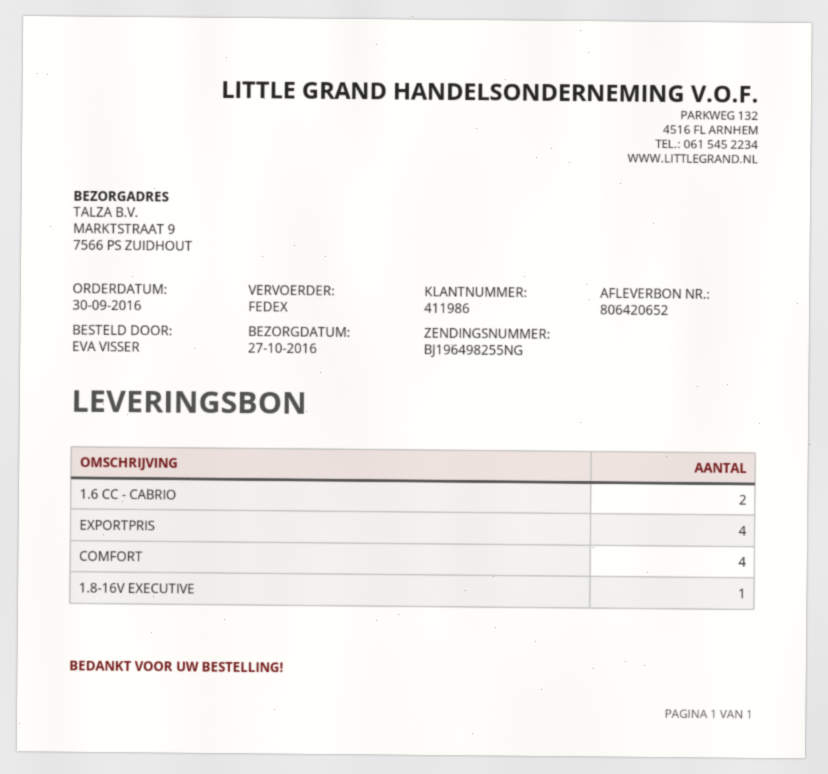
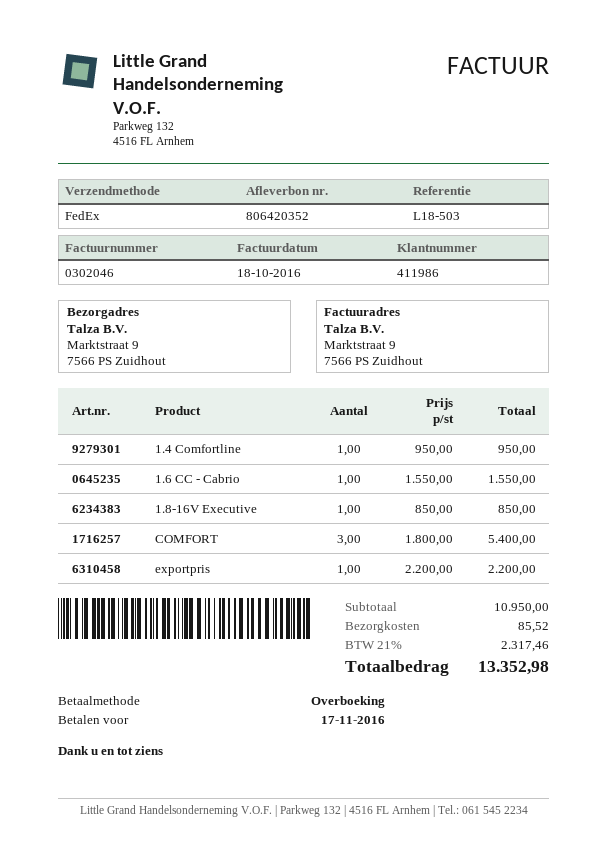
delivery note number: 806420652 -> 806420352
1.6 CC - CABRIO: 2 -> 1
EXPORTPRIS: 4 -> 1
COMFORT: 4 -> 3
1.4 Comfortline: none -> 1

